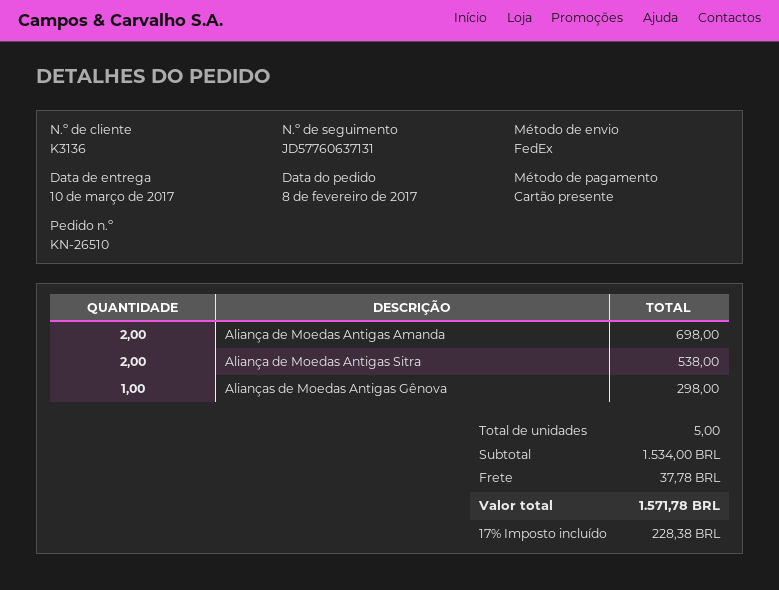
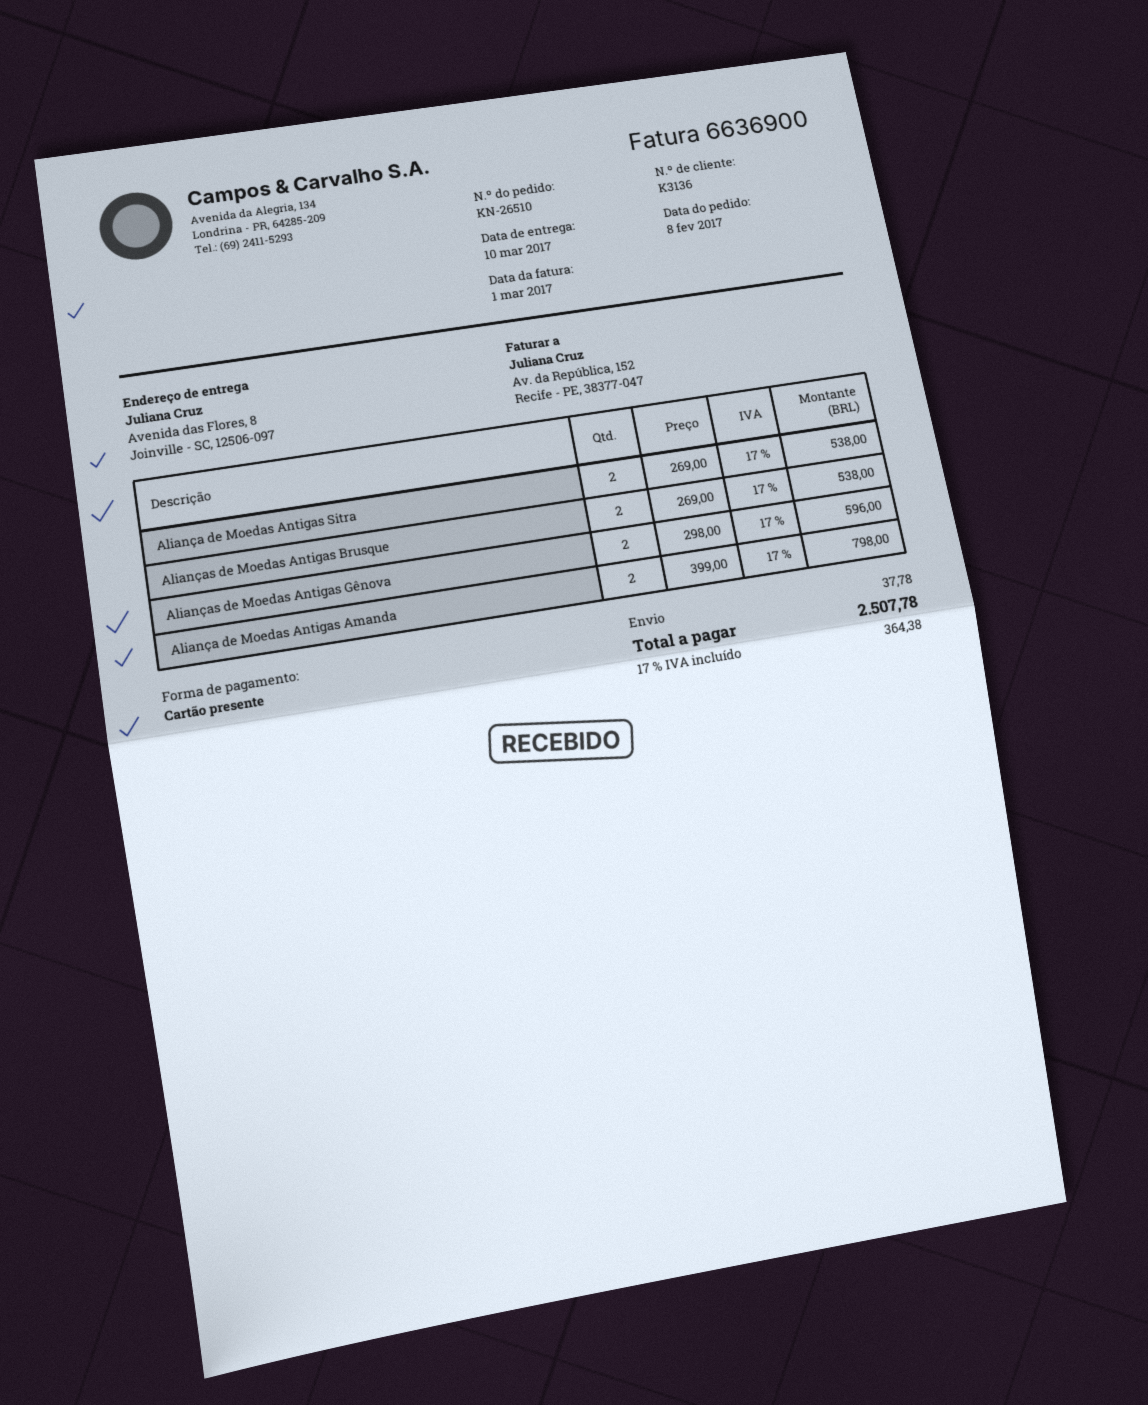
Aliança de Moedas Antigas Amanda: 2 for 698.00 -> 2 for 798.00
Alianças de Moedas Antigas Gênova: 1 for 298.00 -> 2 for 596.00
Alianças de Moedas Antigas Brusque: none -> 2 for 538.00
tax: 17% = 228.38 -> 17% = 364.38
total: 1571.78 -> 2507.78

